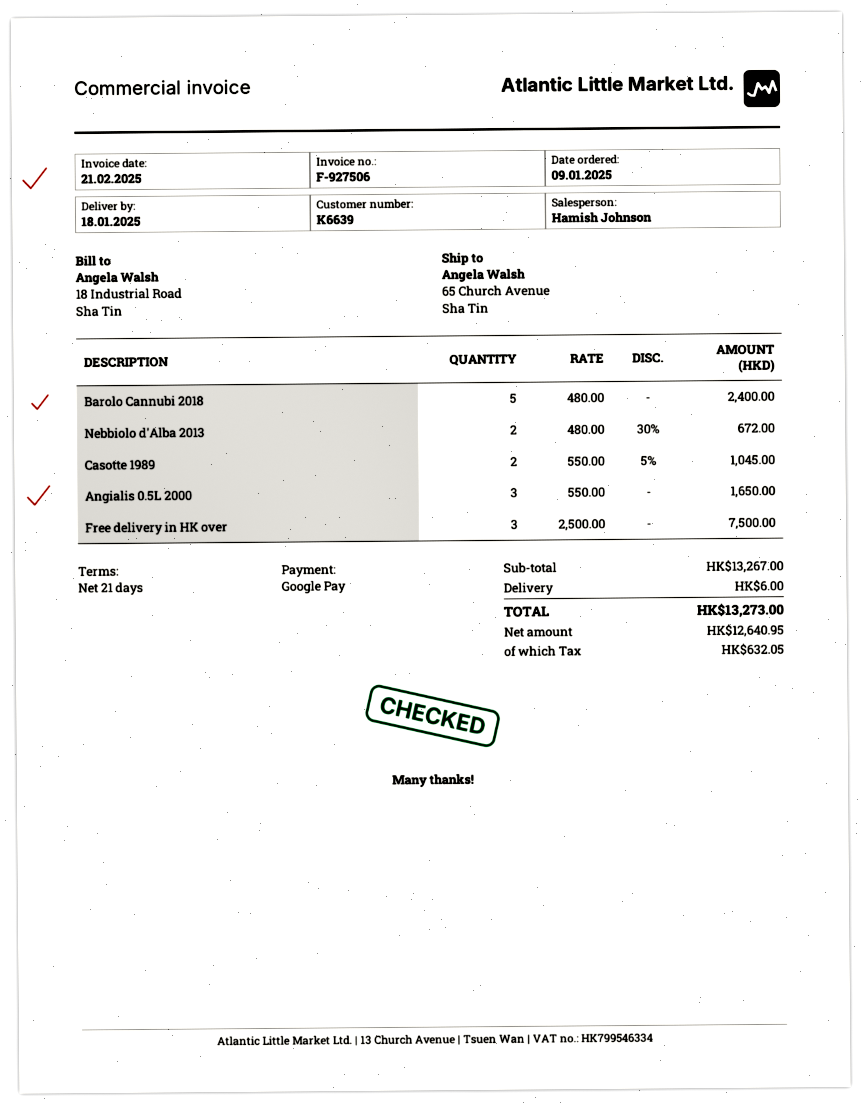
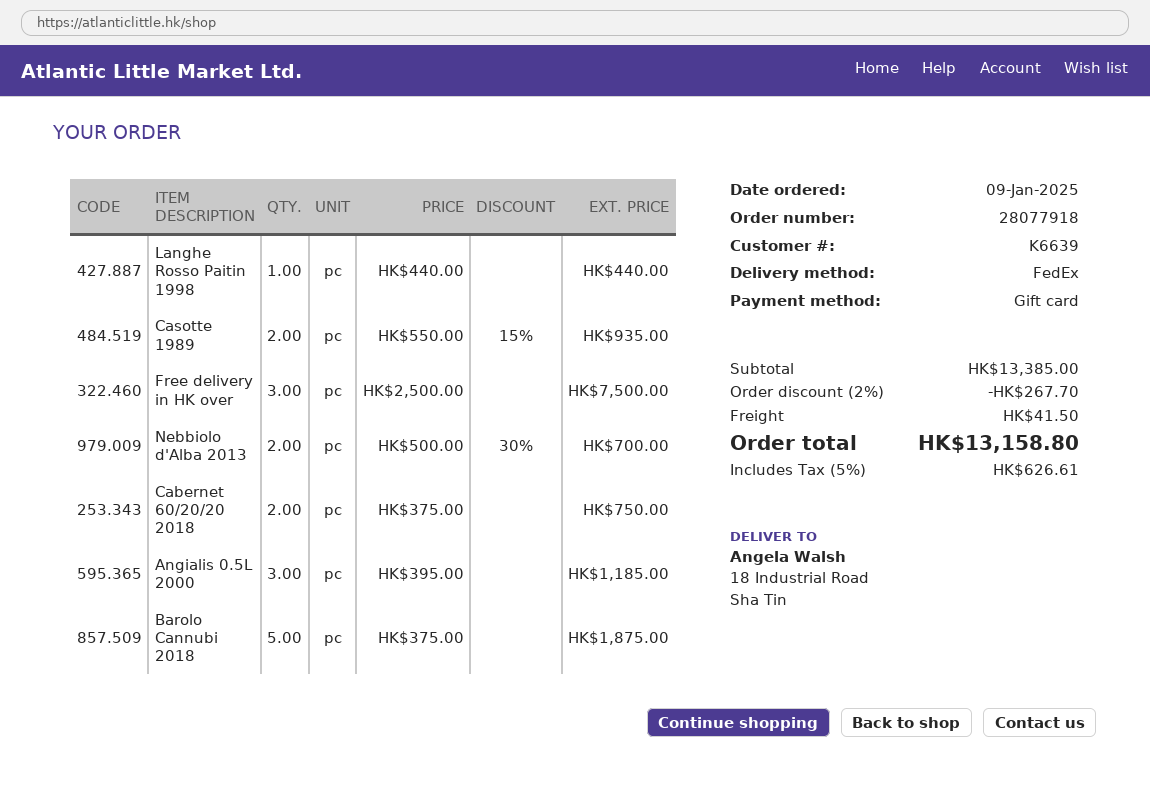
payment method: Google Pay -> gift card
ship to: 65 Church Avenue, Sha Tin -> 18 Industrial Road, Sha Tin
Barolo Cannubi 2018: 5 x 480.00 = 2400.00 -> 5 x 375.00 = 1875.00
Nebbiolo d'Alba 2013: 2 x 480.00 - 30% = 672.00 -> 2 x 500.00 - 30% = 700.00
Casotte 1989: 2 x 550.00 - 5% = 1045.00 -> 2 x 550.00 - 15% = 935.00
Angialis 0.5L 2000: 3 x 550.00 = 1650.00 -> 3 x 395.00 = 1185.00
Langhe Rosso Paitin 1998: none -> 1 x 440.00 = 440.00
Cabernet 60/20/20 2018: none -> 2 x 375.00 = 750.00
subtotal: 13267.00 -> 13385.00
discount: none -> 2% = 267.70
shipping: 6.00 -> 41.50
tax: 632.05 -> 626.61
total: 13273.00 -> 13158.80

